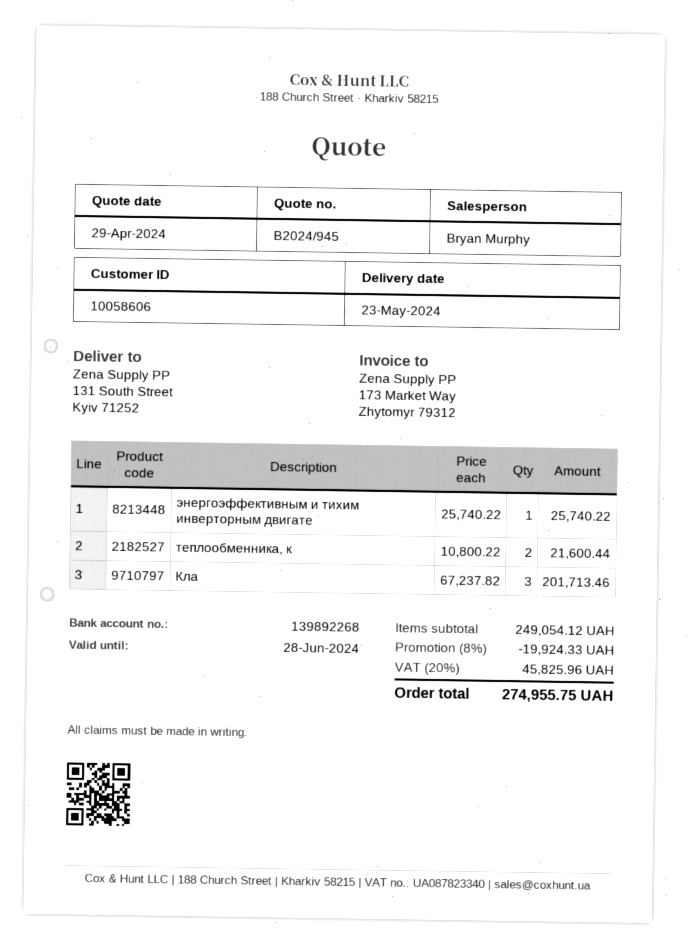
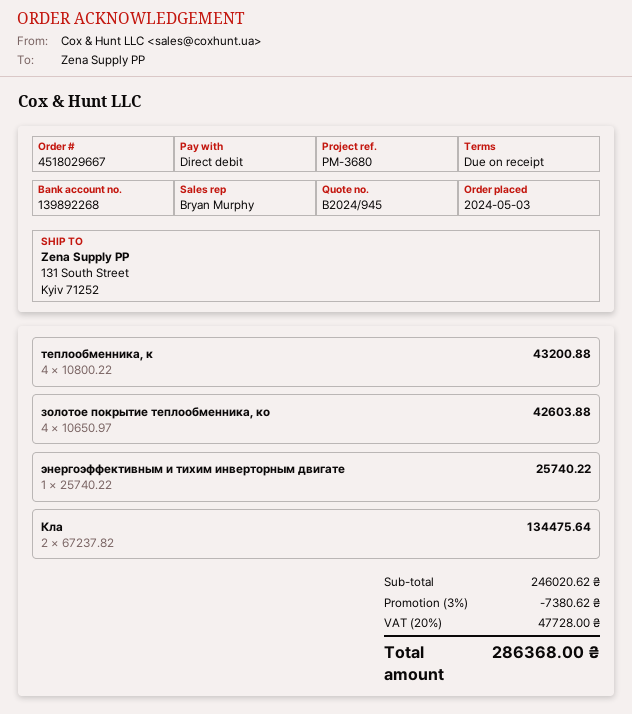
теплообменника, к: 2 x 10800.22 = 21600.44 -> 4 x 10800.22 = 43200.88
Кла: 3 x 67237.82 = 201713.46 -> 2 x 67237.82 = 134475.64
золотое покрытие теплообменника, ко: none -> 4 x 10650.97 = 42603.88
subtotal: 249054.12 -> 246020.62
discount: 8% = 19924.33 -> 3% = 7380.62
tax: 20% = 45825.96 -> 20% = 47728.00
total: 274955.75 -> 286368.00

